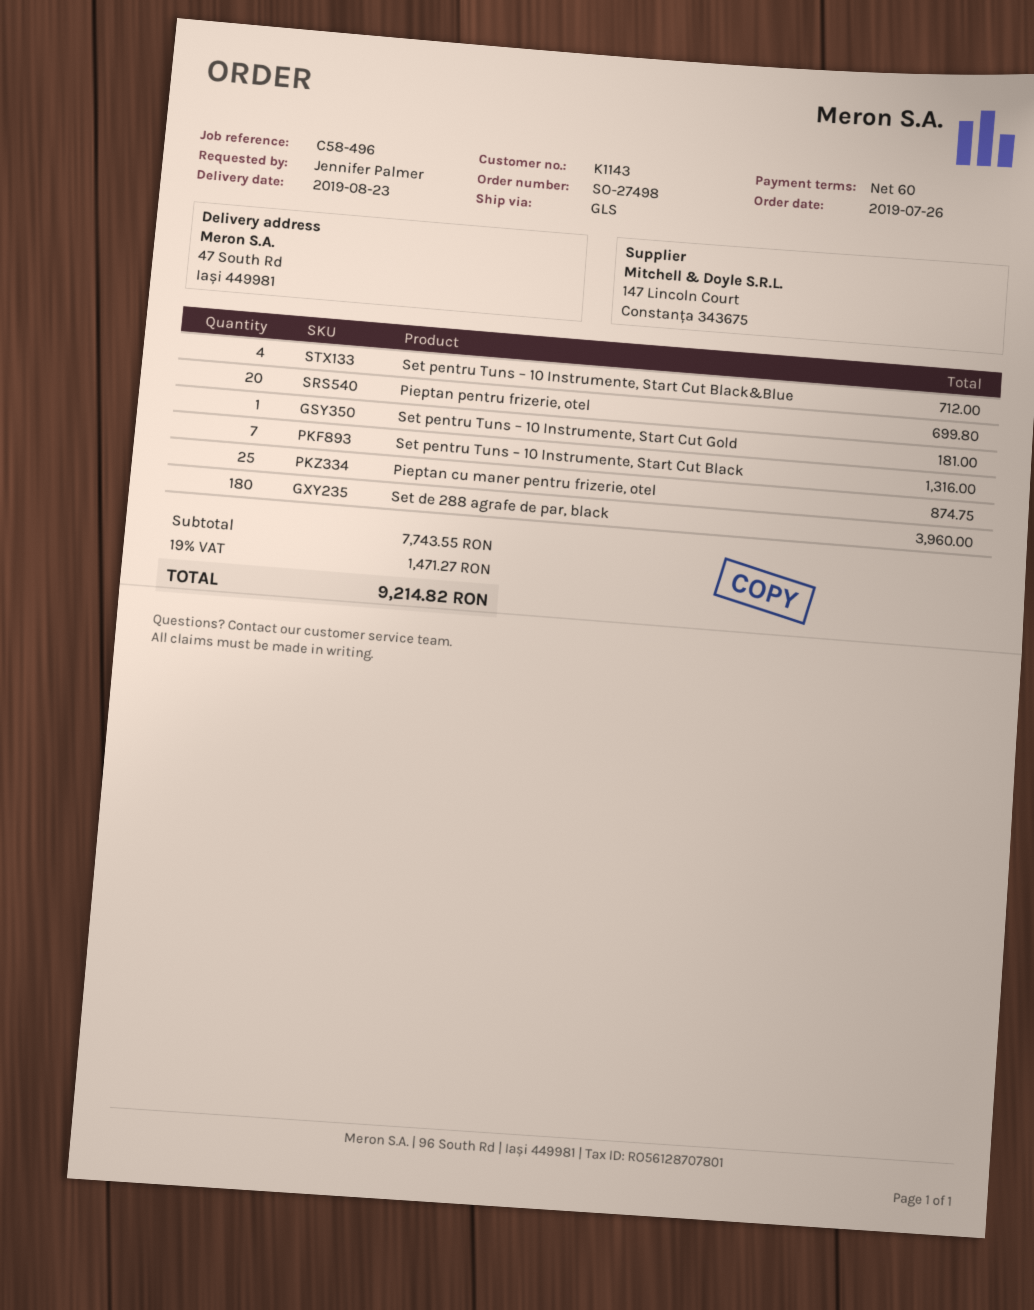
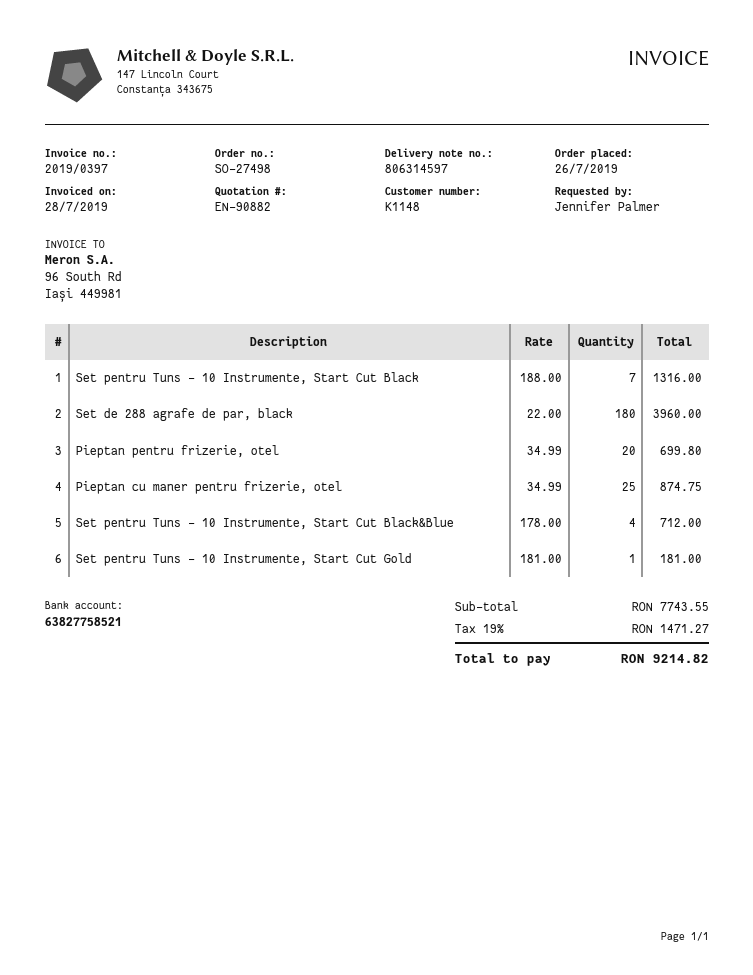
customer number: K1143 -> K1148

